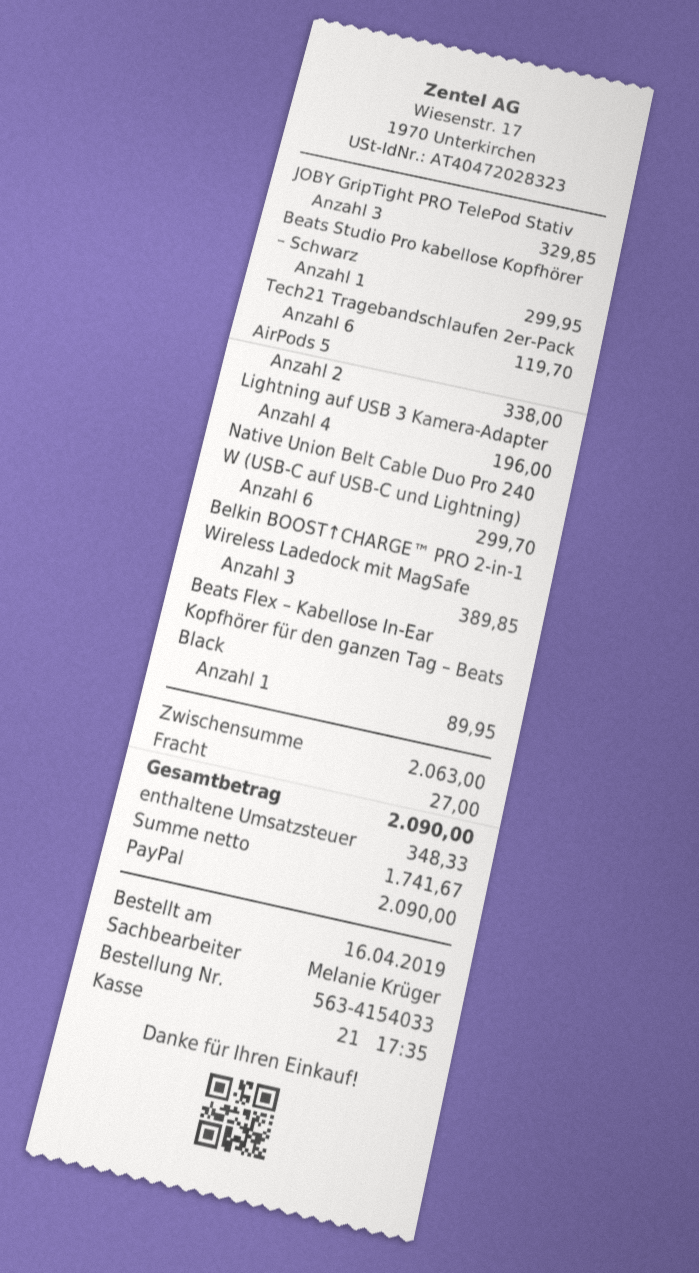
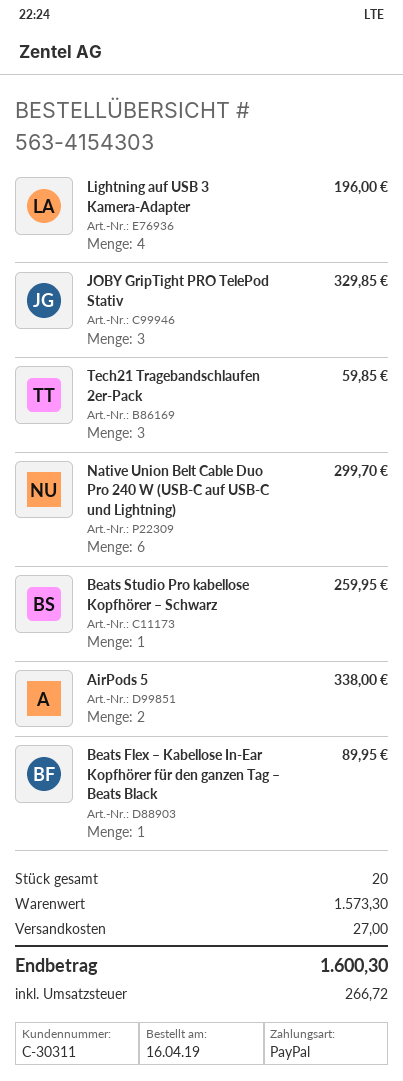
order number: 563-4154033 -> 563-4154303
Beats Studio Pro kabellose Kopfhörer – Schwarz: 1 for 299.95 -> 1 for 259.95
Tech21 Tragebandschlaufen 2er-Pack: 6 for 119.70 -> 3 for 59.85
Belkin BOOST↑CHARGE™ PRO 2-in-1 Wireless Ladedock mit MagSafe: 3 for 389.85 -> none
subtotal: 2063.00 -> 1573.30
tax: 348.33 -> 266.72
total: 2090.00 -> 1600.30

